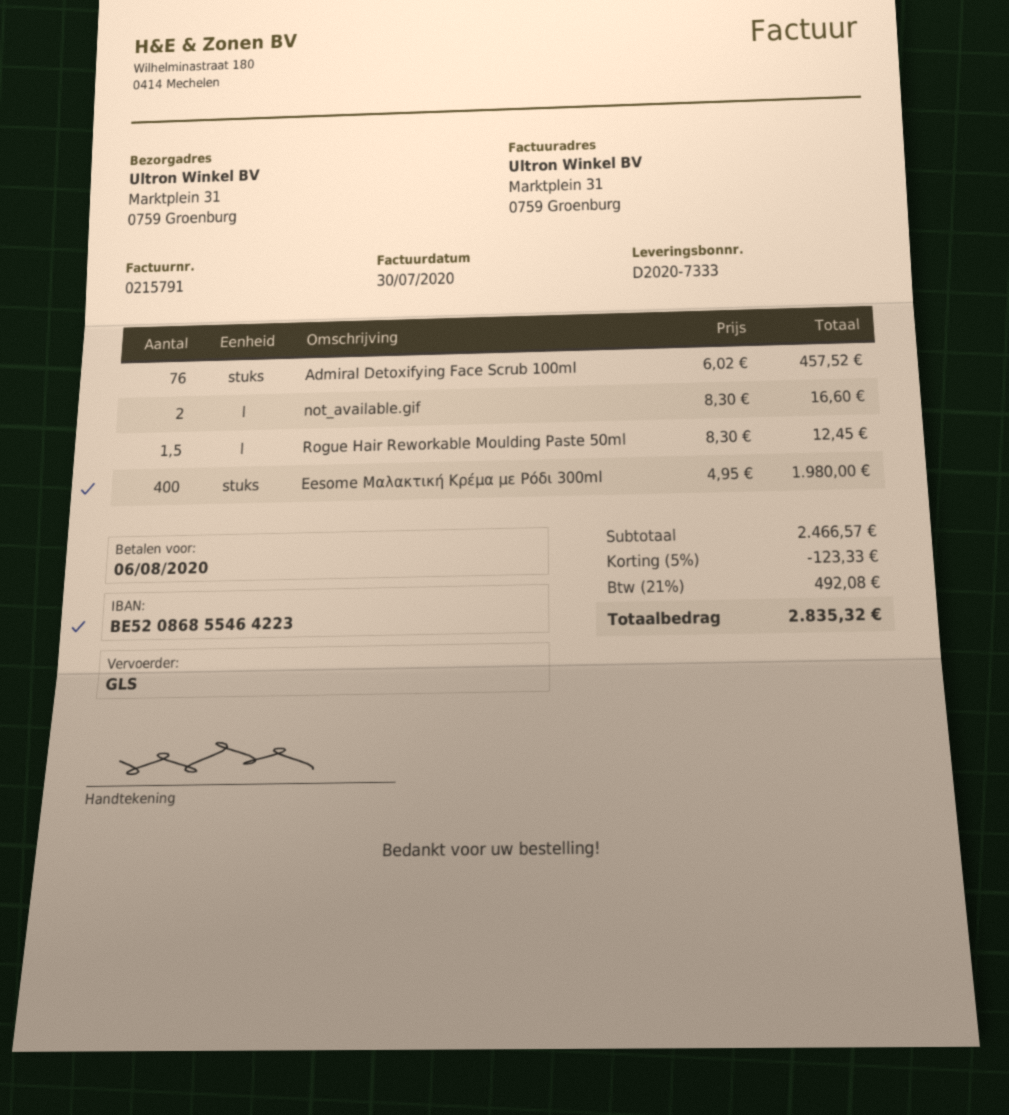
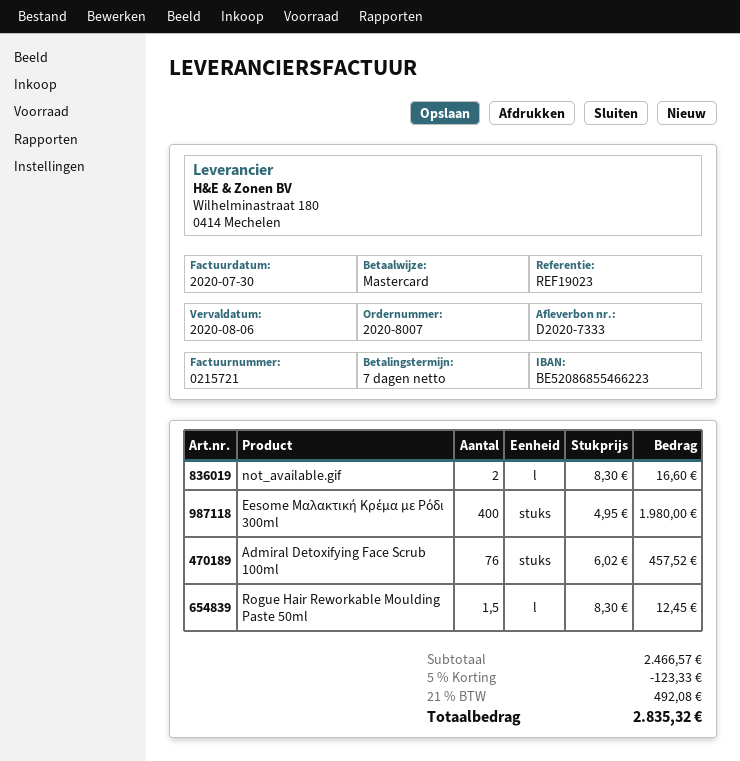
invoice number: 0215791 -> 0215721
bank account: BE52086855464223 -> BE52086855466223

